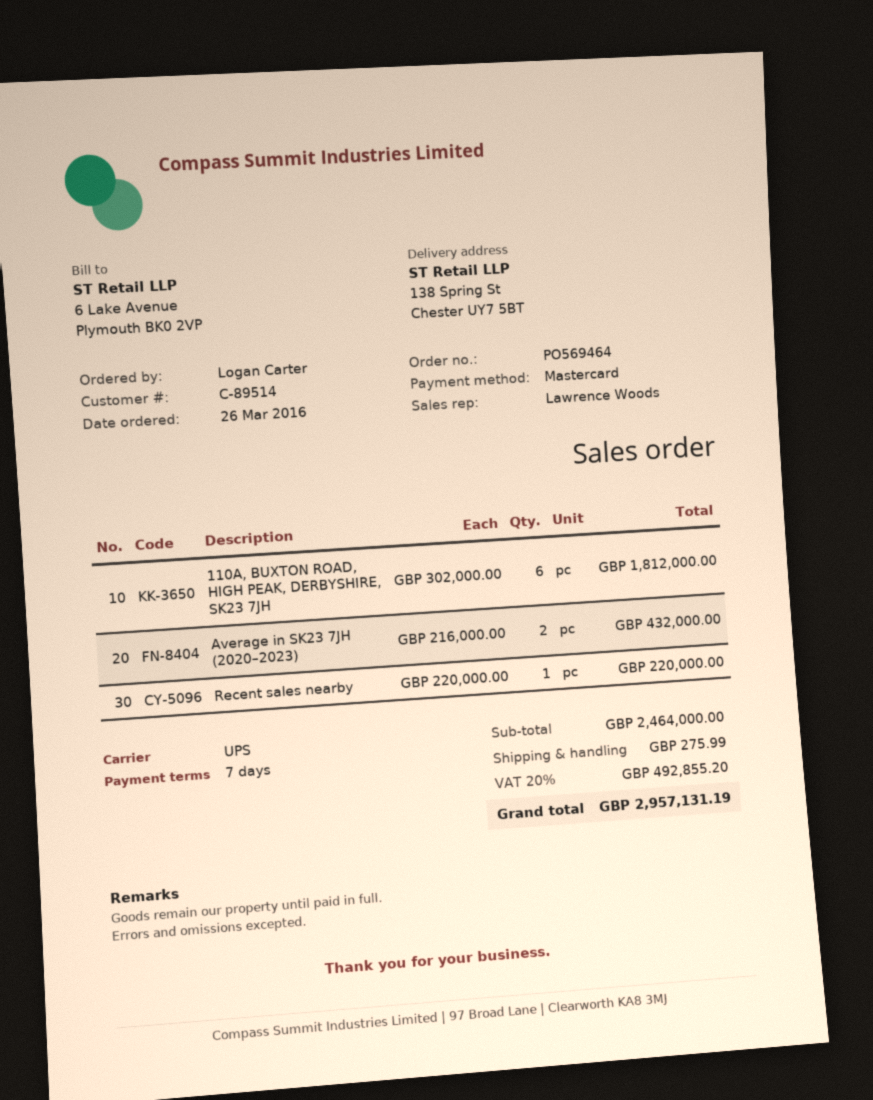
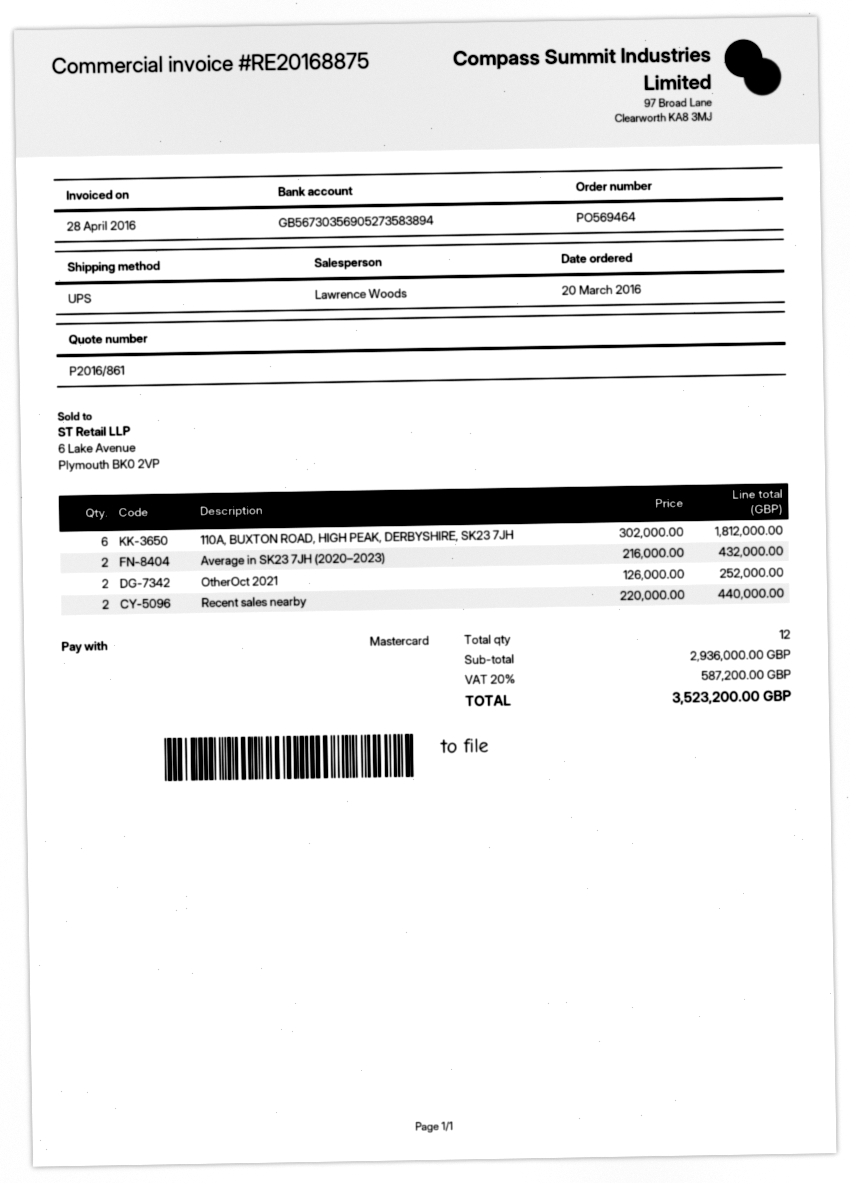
order date: 2016-03-26 -> 2016-03-20
Recent sales nearby: 1 x 220000.00 = 220000.00 -> 2 x 220000.00 = 440000.00
OtherOct 2021: none -> 2 x 126000.00 = 252000.00
subtotal: 2464000.00 -> 2936000.00
shipping: 275.99 -> none
tax: 20% = 492855.20 -> 20% = 587200.00
total: 2957131.19 -> 3523200.00

